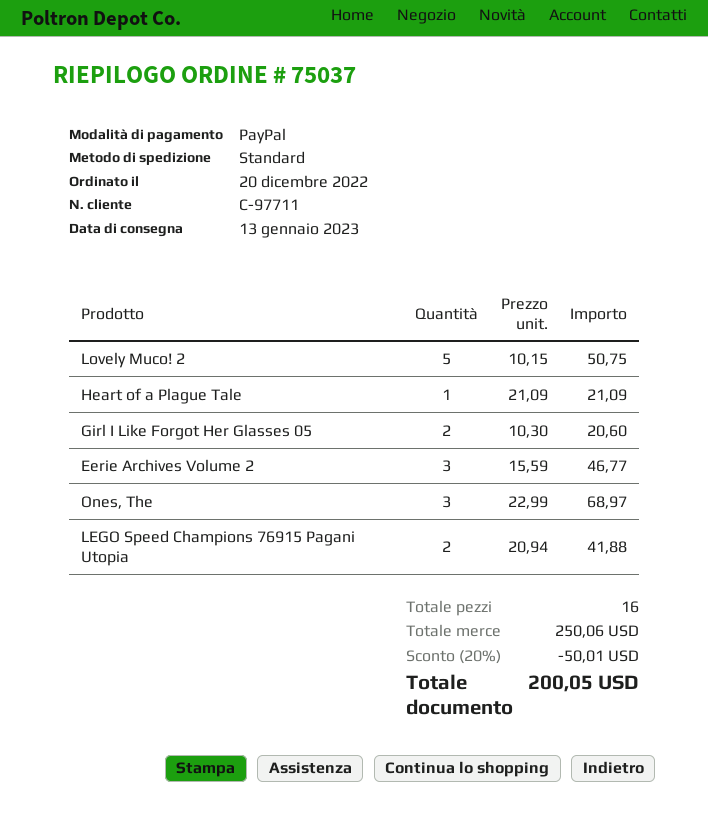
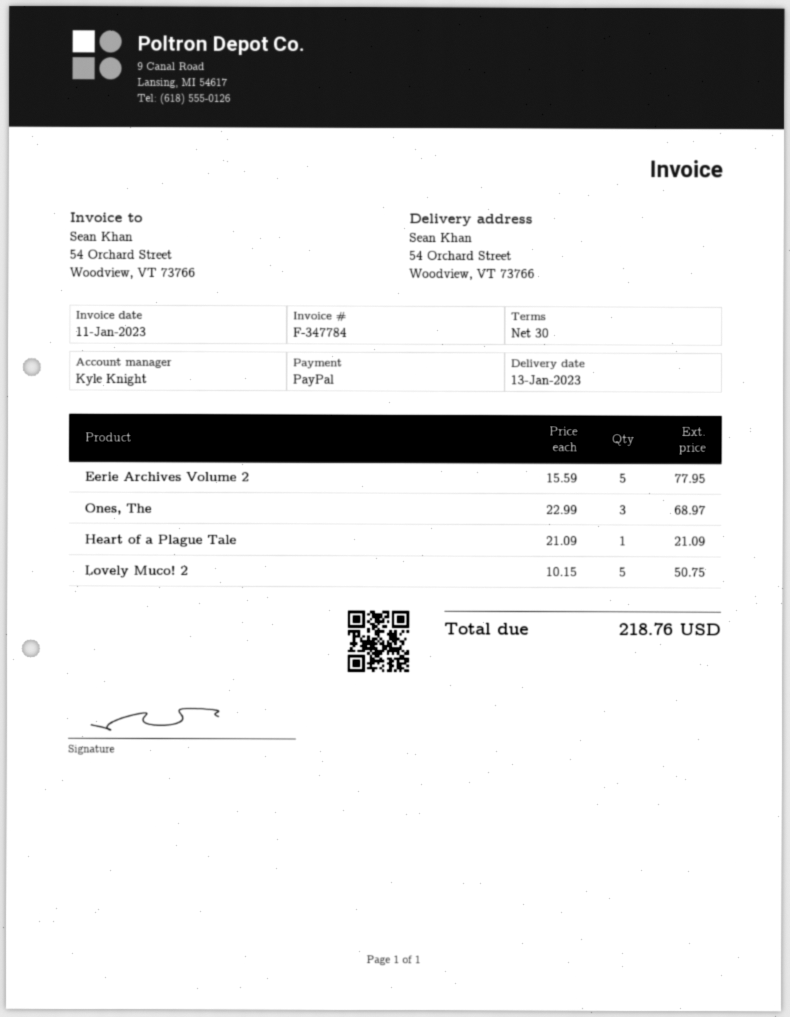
Girl I Like Forgot Her Glasses 05: 2 x 10.30 = 20.60 -> none
Eerie Archives Volume 2: 3 x 15.59 = 46.77 -> 5 x 15.59 = 77.95
LEGO Speed Champions 76915 Pagani Utopia: 2 x 20.94 = 41.88 -> none
discount: 20% = 50.01 -> none
total: 200.05 -> 218.76

